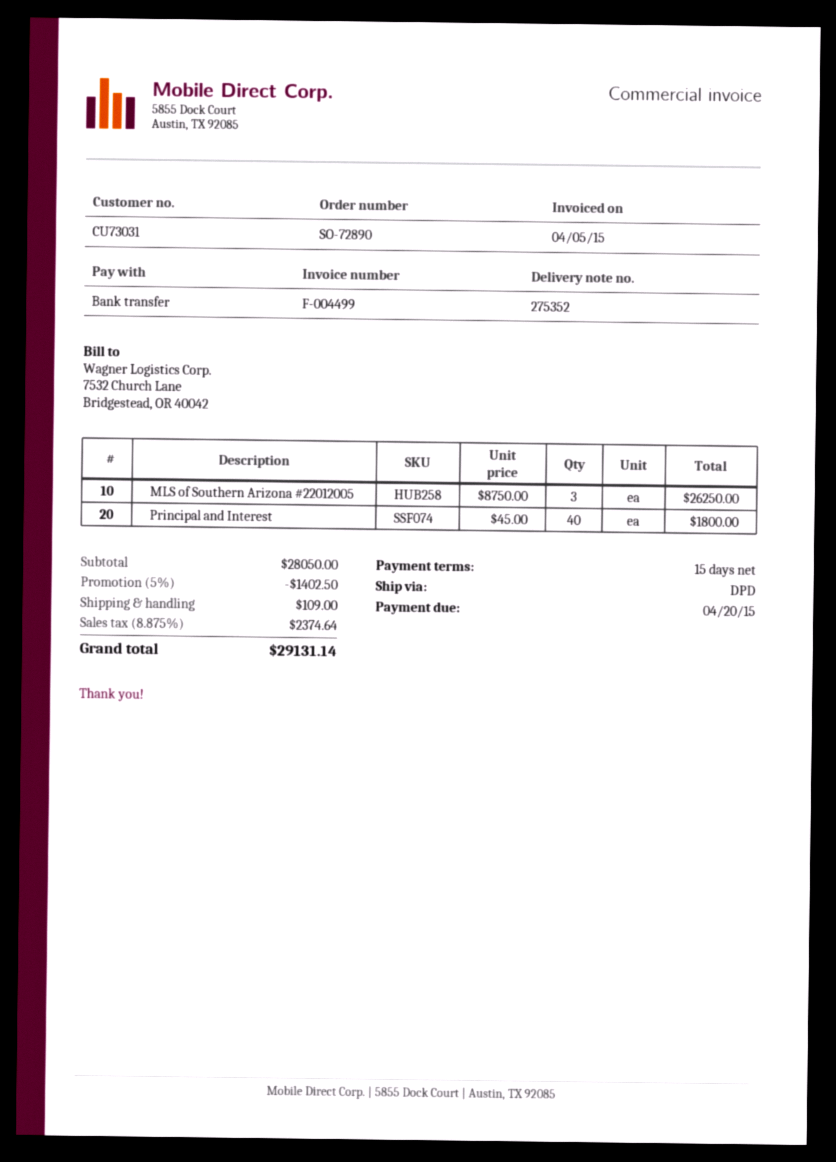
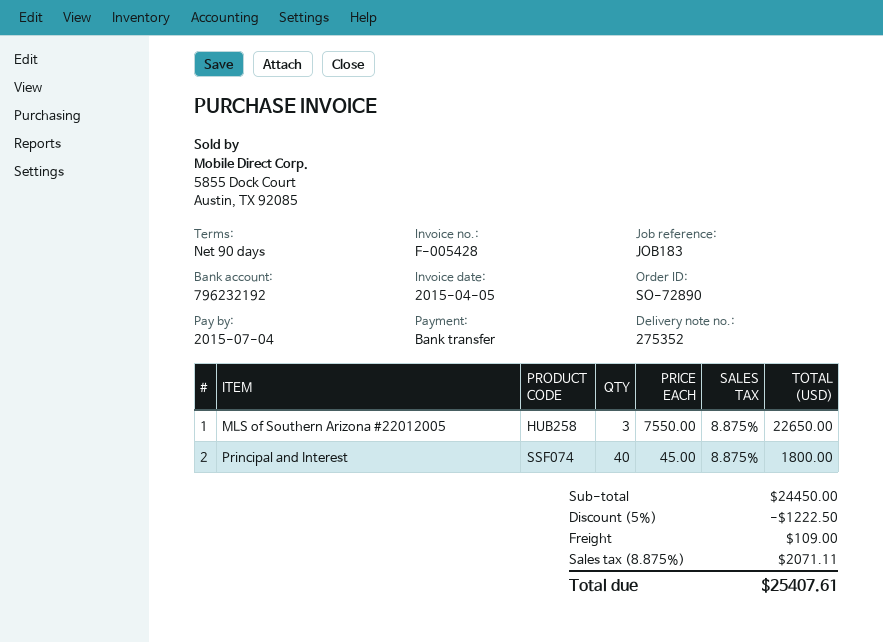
invoice number: F-004499 -> F-005428
payment terms: 15 days -> 90 days
due date: 2015-04-20 -> 2015-07-04
MLS of Southern Arizona #22012005: 3 x 8750.00 = 26250.00 -> 3 x 7550.00 = 22650.00
subtotal: 28050.00 -> 24450.00
discount: 5% = 1402.50 -> 5% = 1222.50
tax: 8.875% = 2374.64 -> 8.875% = 2071.11
total: 29131.14 -> 25407.61

